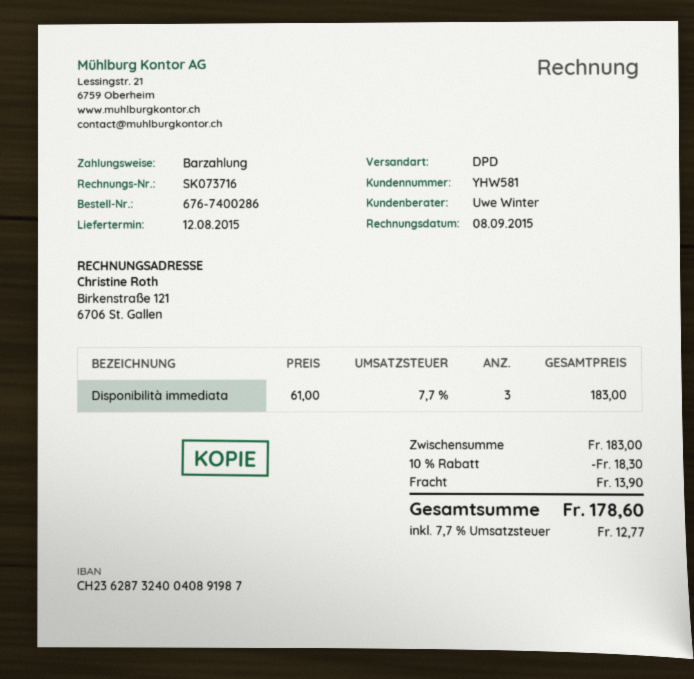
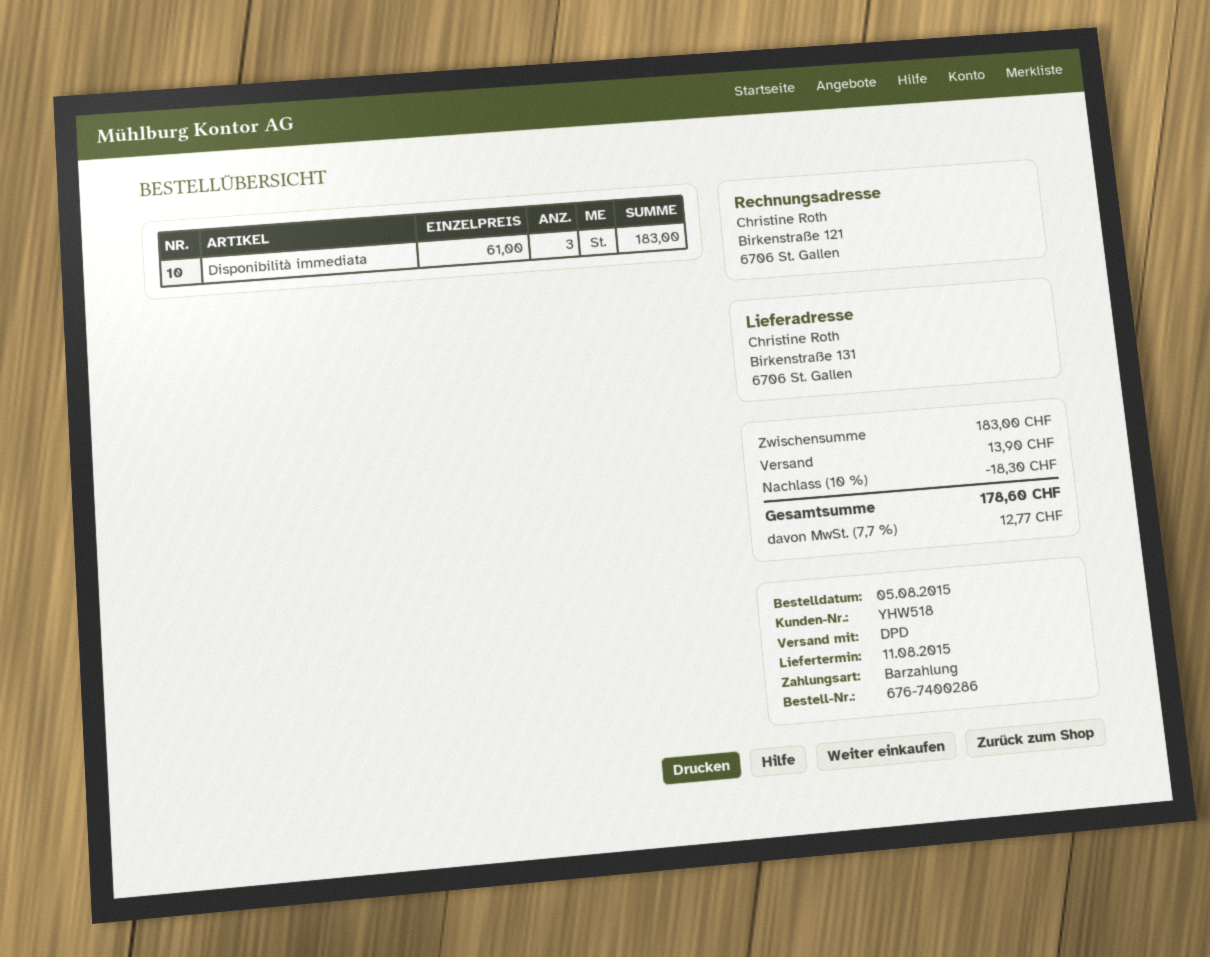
delivery date: 2015-08-12 -> 2015-08-11
customer number: YHW581 -> YHW518

